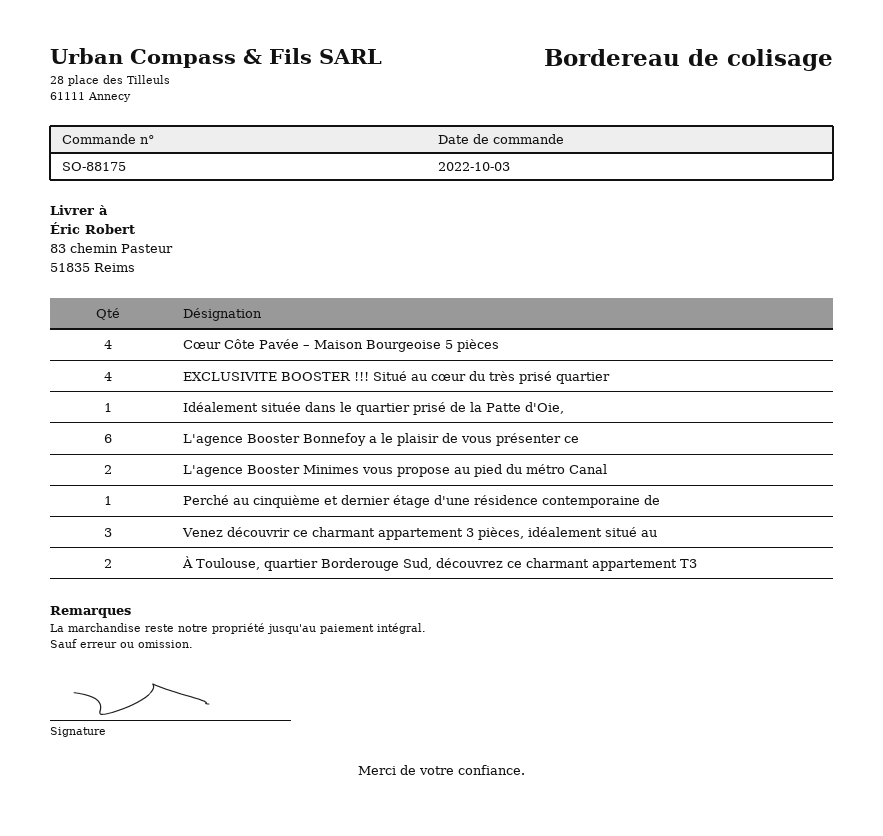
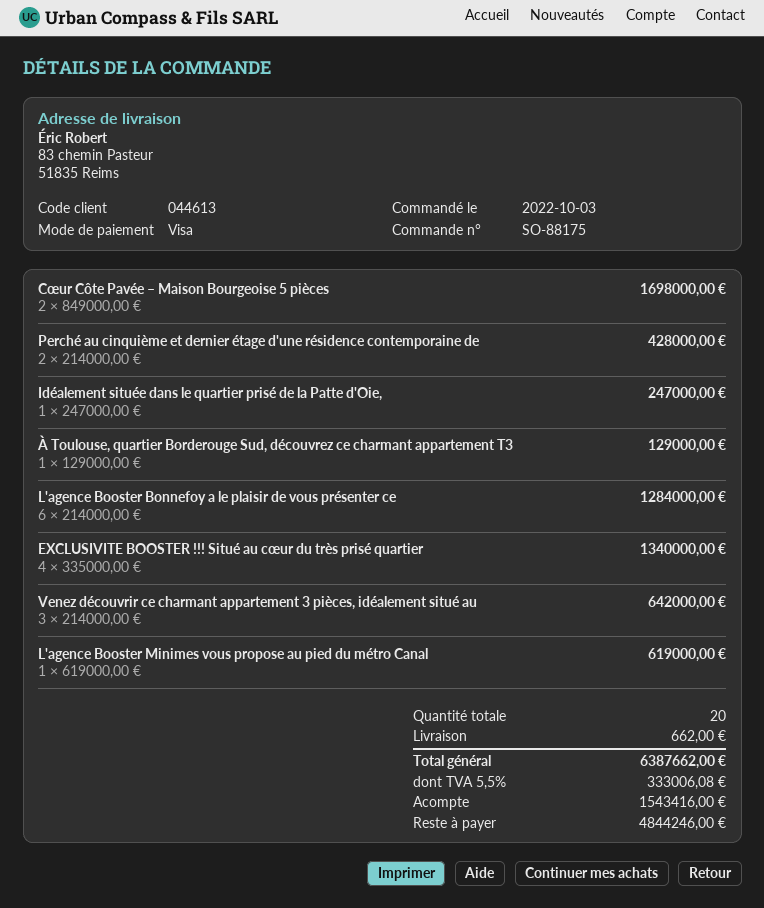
Cœur Côte Pavée – Maison Bourgeoise 5 pièces: 4 -> 2
L'agence Booster Minimes vous propose au pied du métro Canal: 2 -> 1
Perché au cinquième et dernier étage d'une résidence contemporaine de: 1 -> 2
À Toulouse, quartier Borderouge Sud, découvrez ce charmant appartement T3: 2 -> 1

